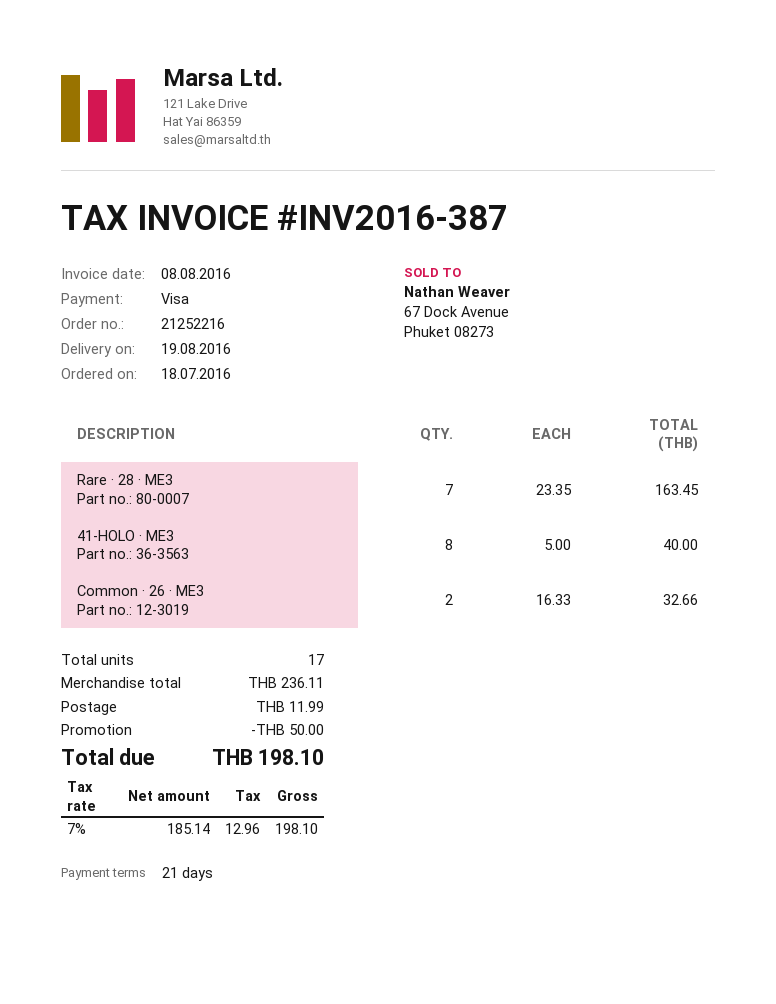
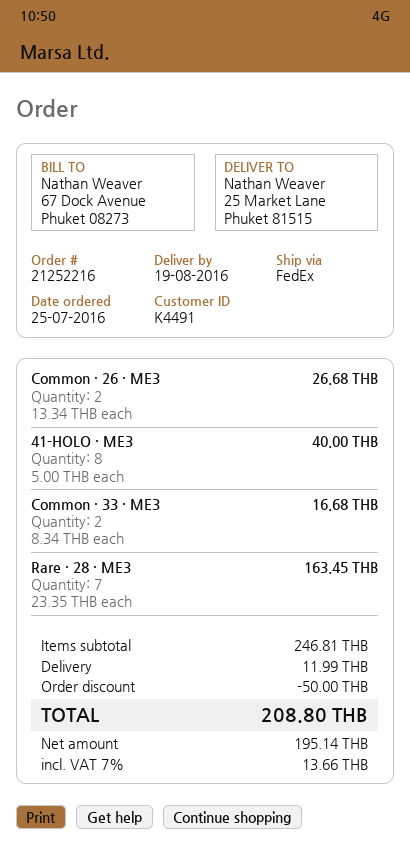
order date: 2016-07-18 -> 2016-07-25
Common · 26 · ME3: 2 x 16.33 = 32.66 -> 2 x 13.34 = 26.68
Common · 33 · ME3: none -> 2 x 8.34 = 16.68
subtotal: 236.11 -> 246.81
net: 185.14 -> 195.14
tax: 7% = 12.96 -> 7% = 13.66
total: 198.10 -> 208.80

